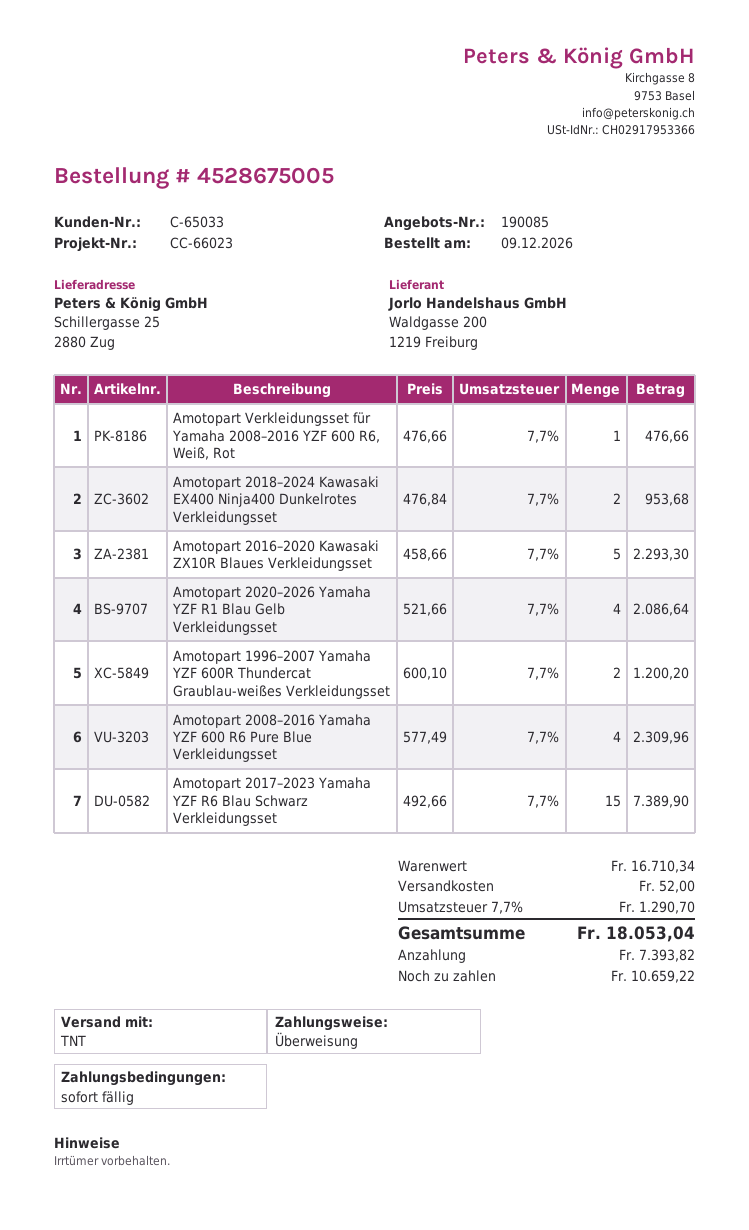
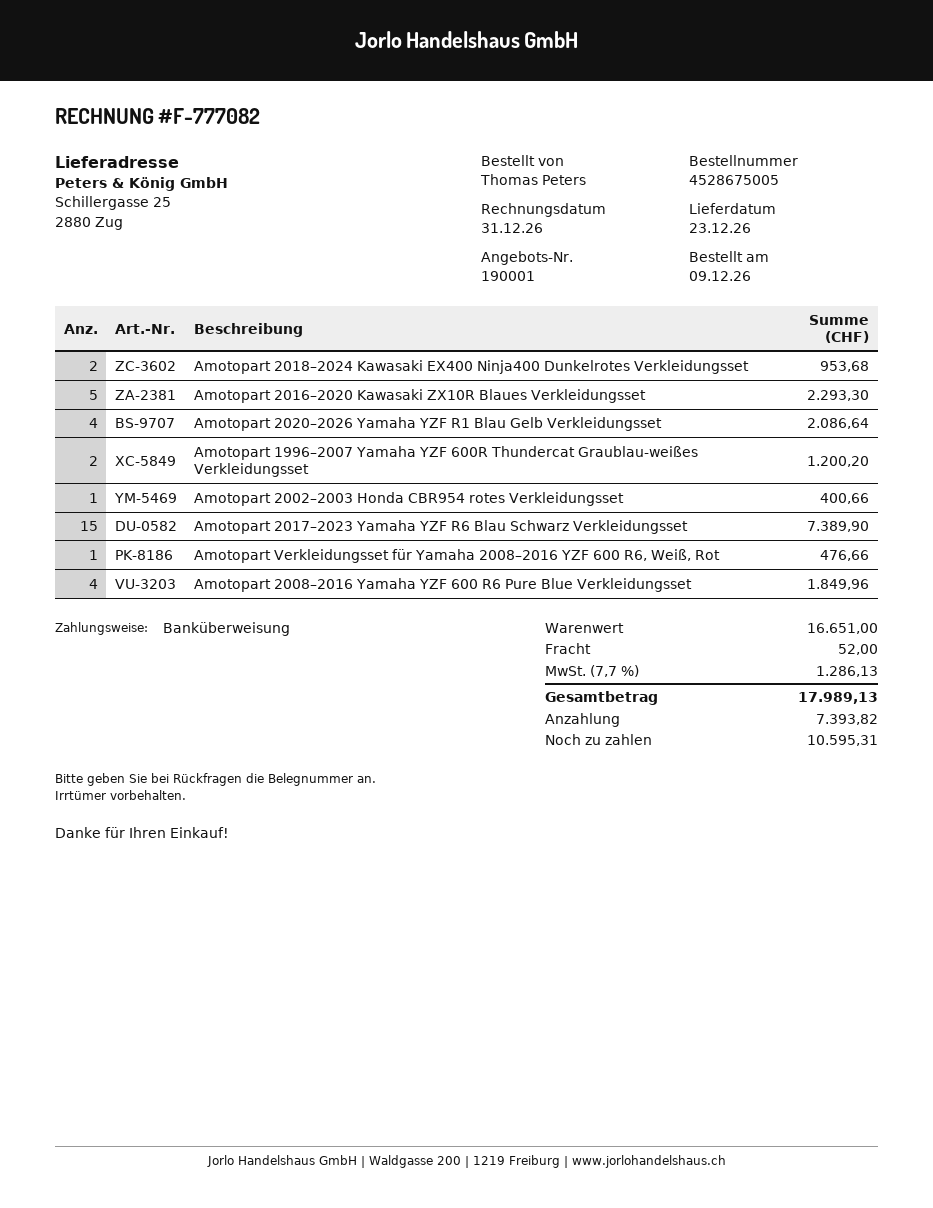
quote number: 190085 -> 190001
Amotopart 2008–2016 Yamaha YZF 600 R6 Pure Blue Verkleidungsset: 4 for 2309.96 -> 4 for 1849.96
Amotopart 2002–2003 Honda CBR954 rotes Verkleidungsset: none -> 1 for 400.66
subtotal: 16710.34 -> 16651.00
tax: 7.7% = 1290.70 -> 7.7% = 1286.13
total: 18053.04 -> 17989.13
balance: 10659.22 -> 10595.31

